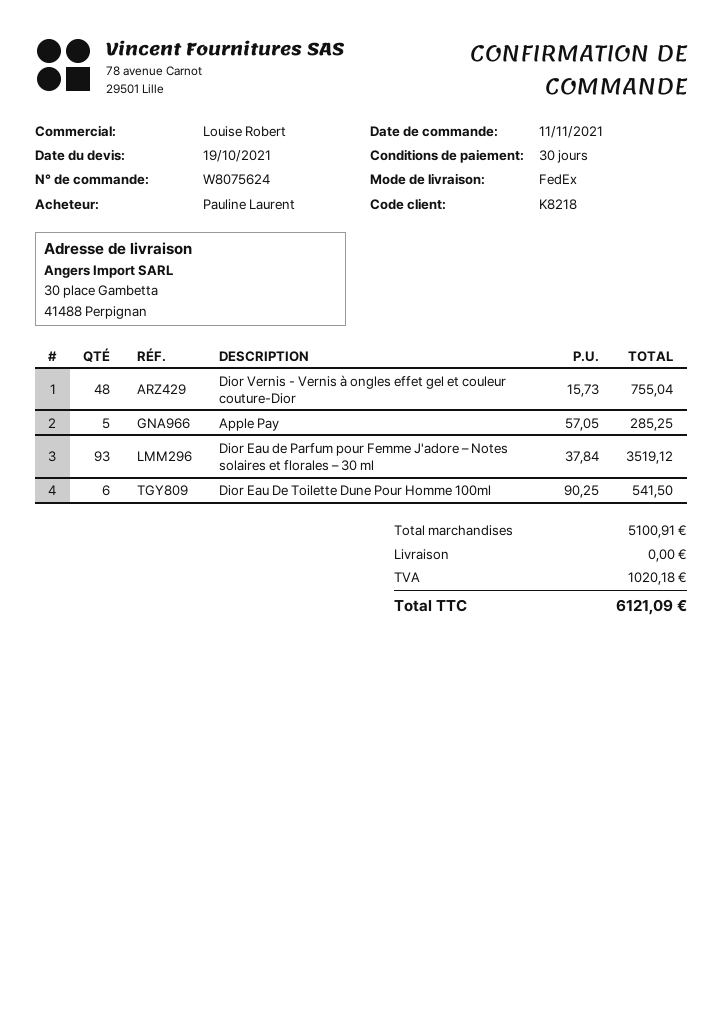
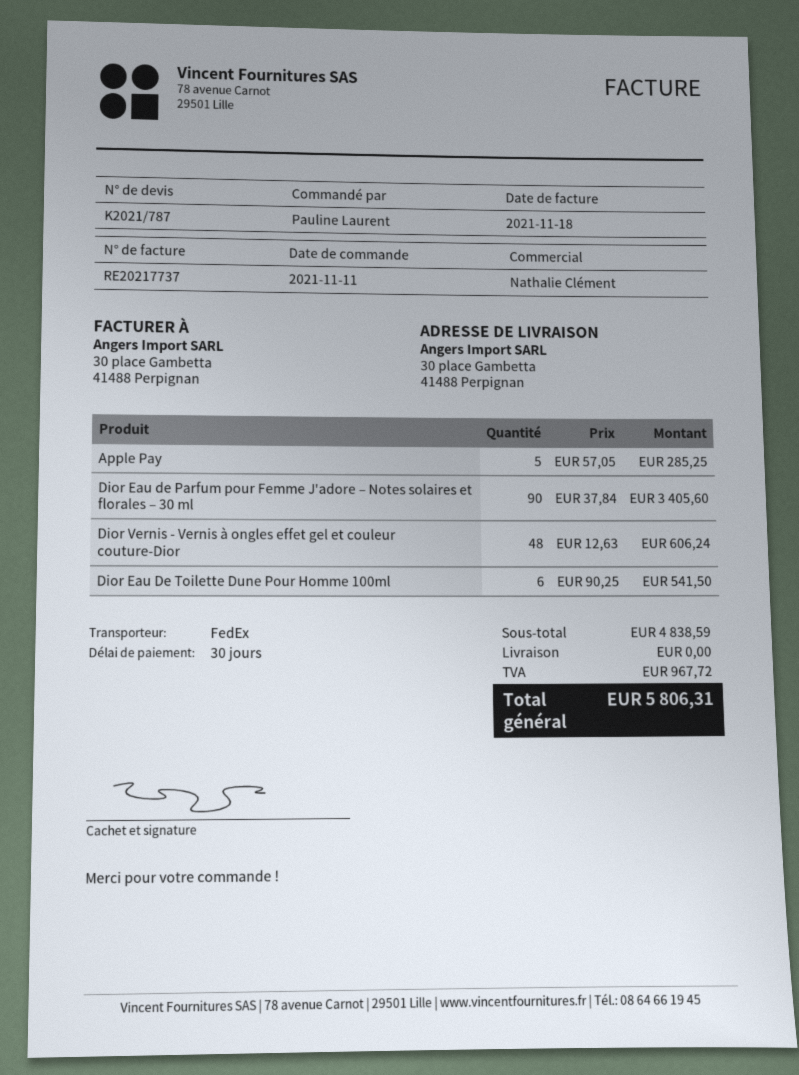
sales rep: Louise Robert -> Nathalie Clément
Dior Vernis - Vernis à ongles effet gel et couleur couture-Dior: 48 x 15.73 = 755.04 -> 48 x 12.63 = 606.24
Dior Eau de Parfum pour Femme J'adore – Notes solaires et florales – 30 ml: 93 x 37.84 = 3519.12 -> 90 x 37.84 = 3405.60
subtotal: 5100.91 -> 4838.59
tax: 1020.18 -> 967.72
total: 6121.09 -> 5806.31

